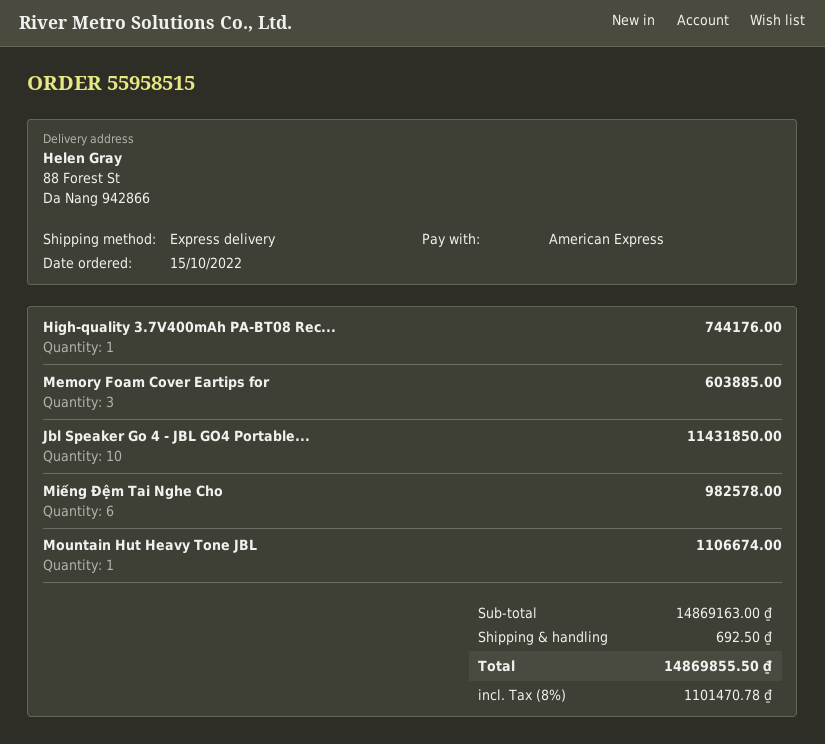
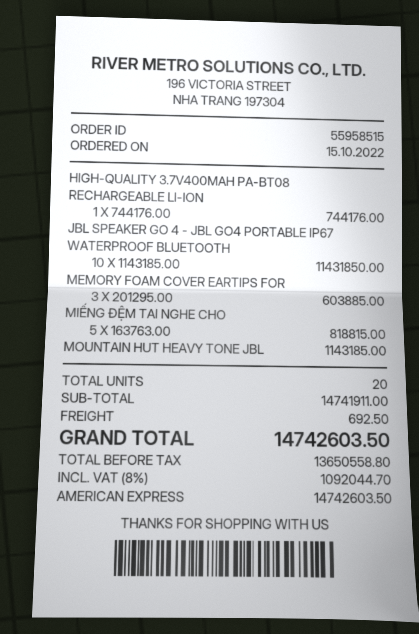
Miếng Đệm Tai Nghe Cho: 6 for 982578.00 -> 5 for 818815.00
Mountain Hut Heavy Tone JBL: 1 for 1106674.00 -> 1 for 1143185.00
subtotal: 14869163.00 -> 14741911.00
tax: 8% = 1101470.78 -> 8% = 1092044.70
total: 14869855.50 -> 14742603.50

